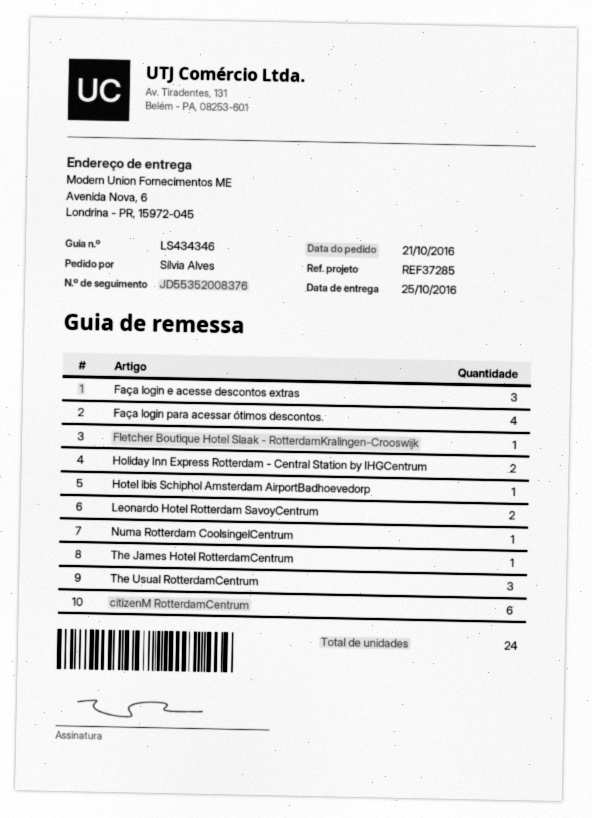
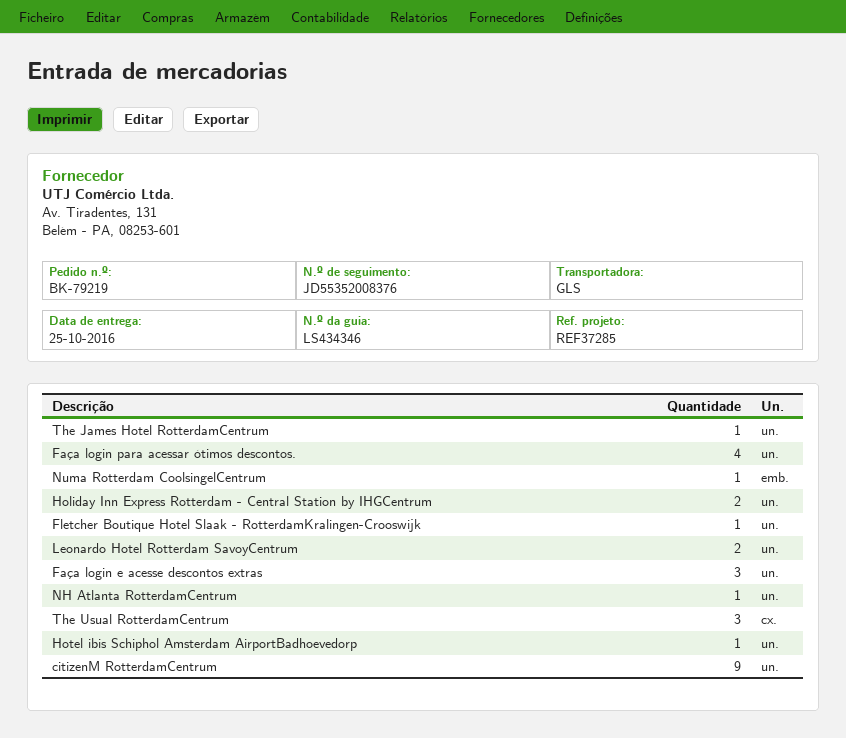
citizenM RotterdamCentrum: 6 -> 9
NH Atlanta RotterdamCentrum: none -> 1

